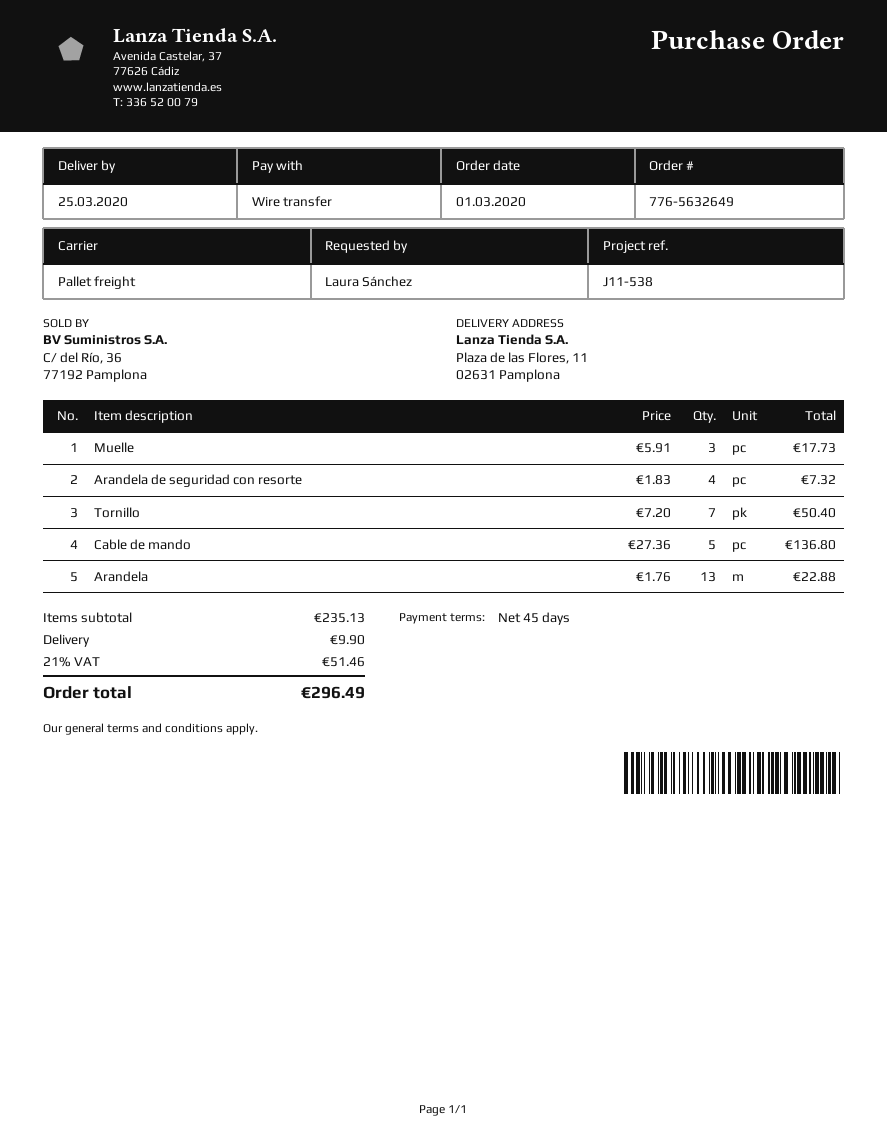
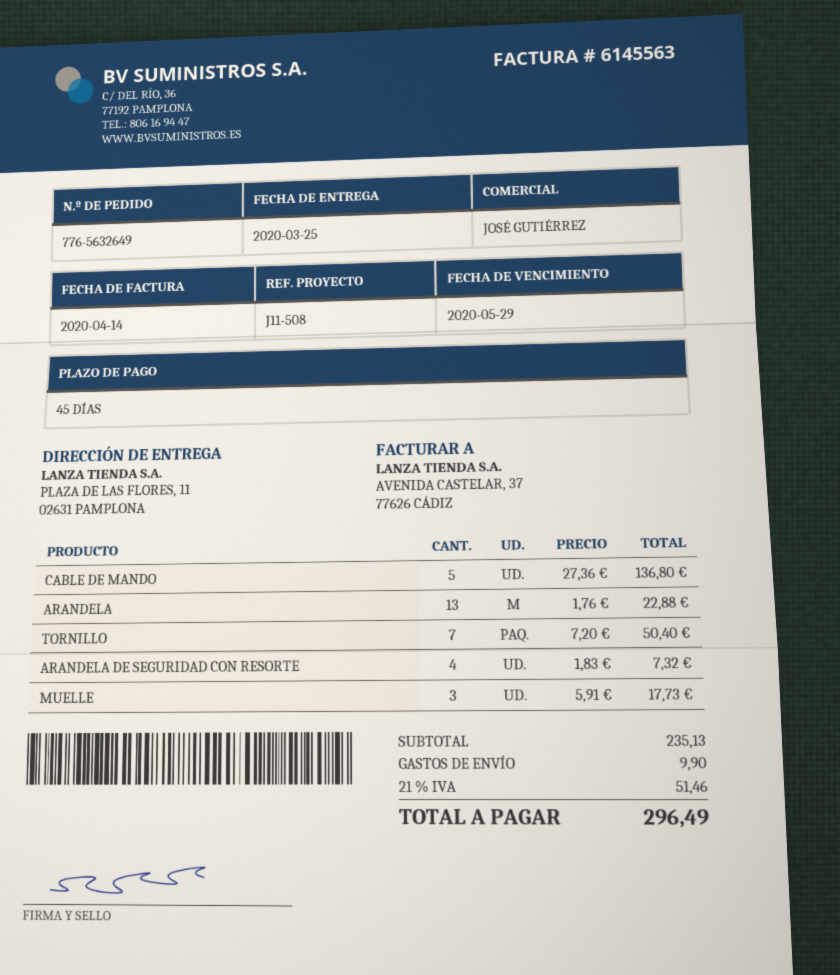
reference: J11-538 -> J11-508

